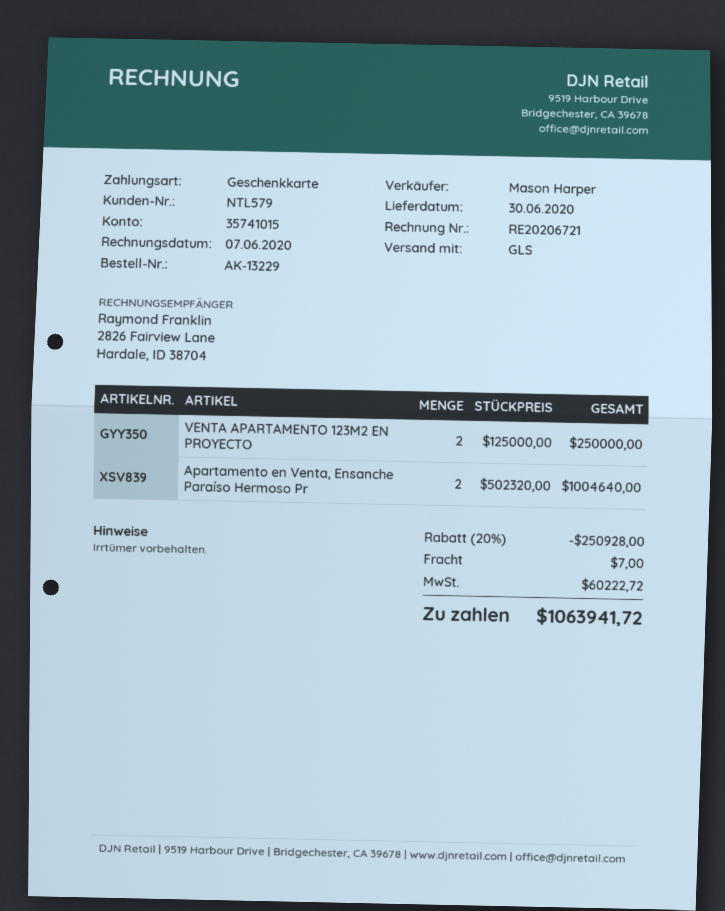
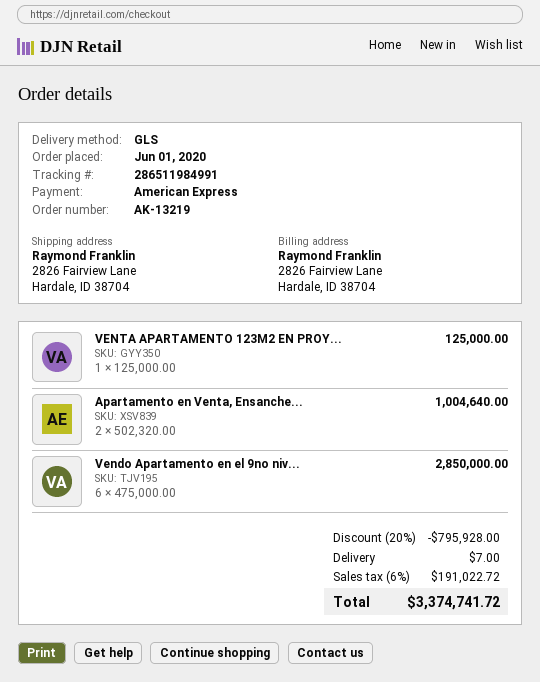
order number: AK-13229 -> AK-13219
payment method: gift card -> American Express
VENTA APARTAMENTO 123M2 EN PROYECTO: 2 x 125000.00 = 250000.00 -> 1 x 125000.00 = 125000.00
Vendo Apartamento en el 9no niv...: none -> 6 x 475000.00 = 2850000.00
discount: 20% = 250928.00 -> 20% = 795928.00
tax: 60222.72 -> 191022.72
total: 1063941.72 -> 3374741.72

